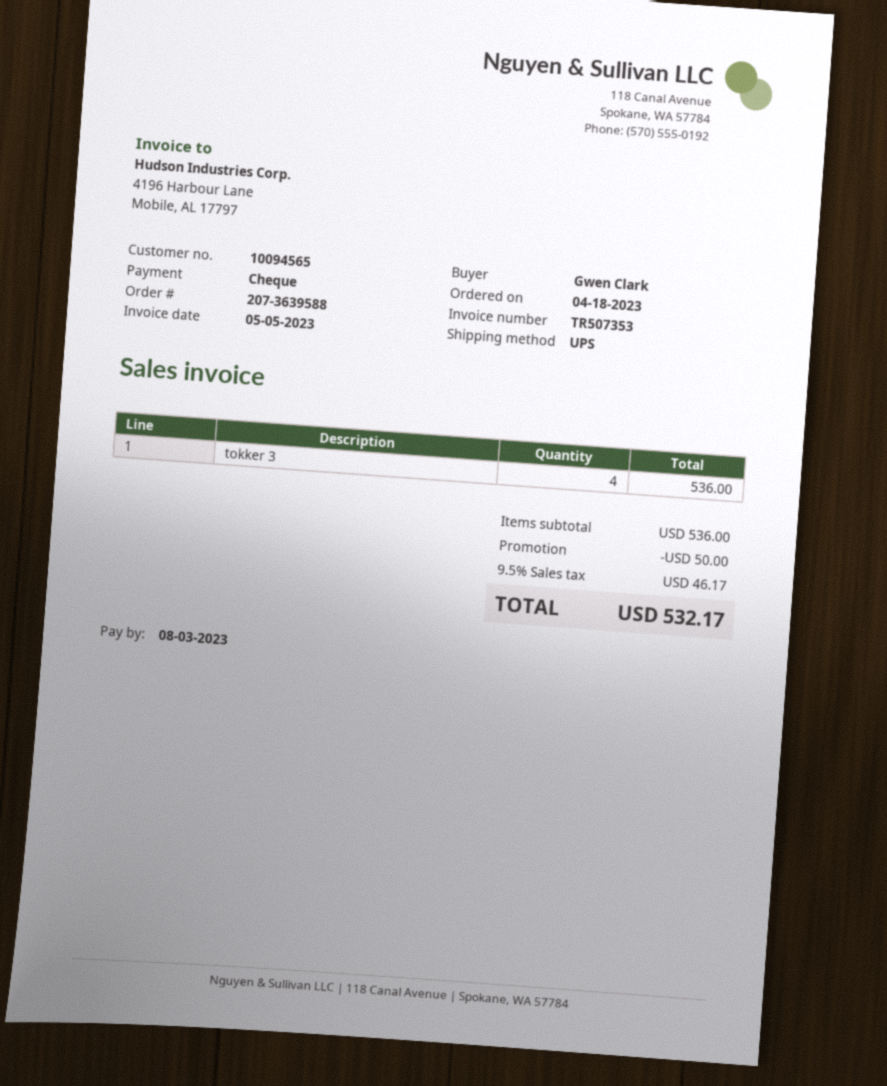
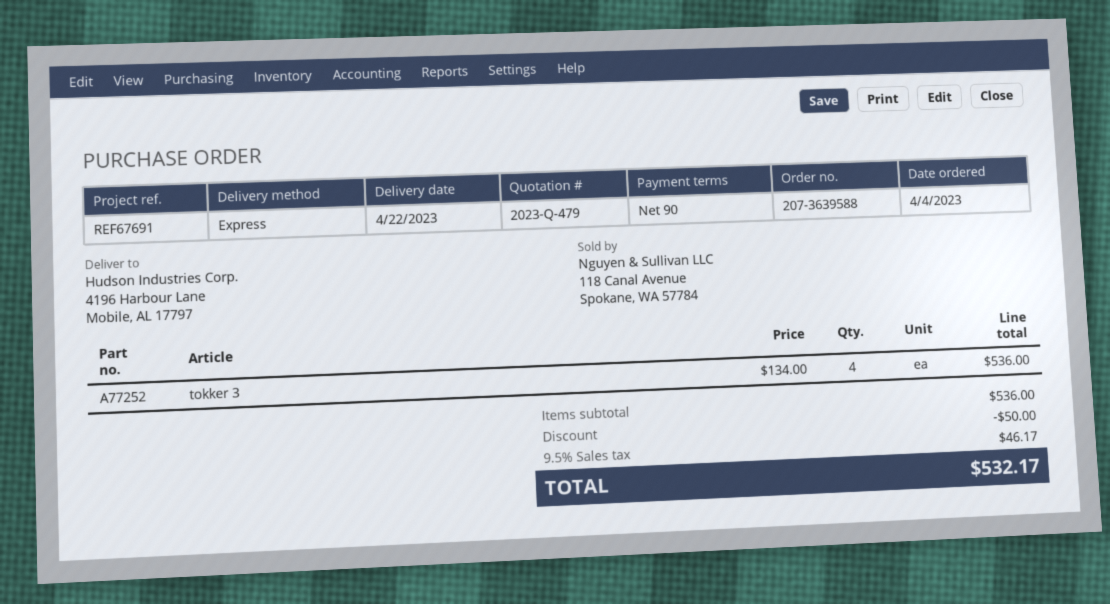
order date: 2023-04-18 -> 2023-04-04
shipping method: UPS -> express

